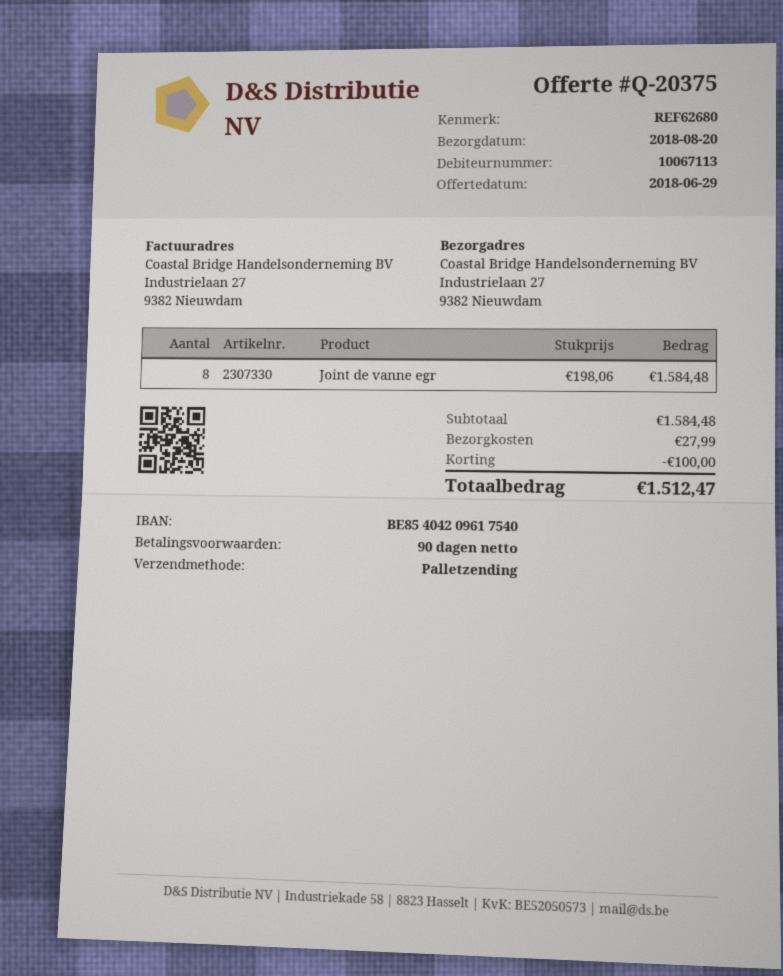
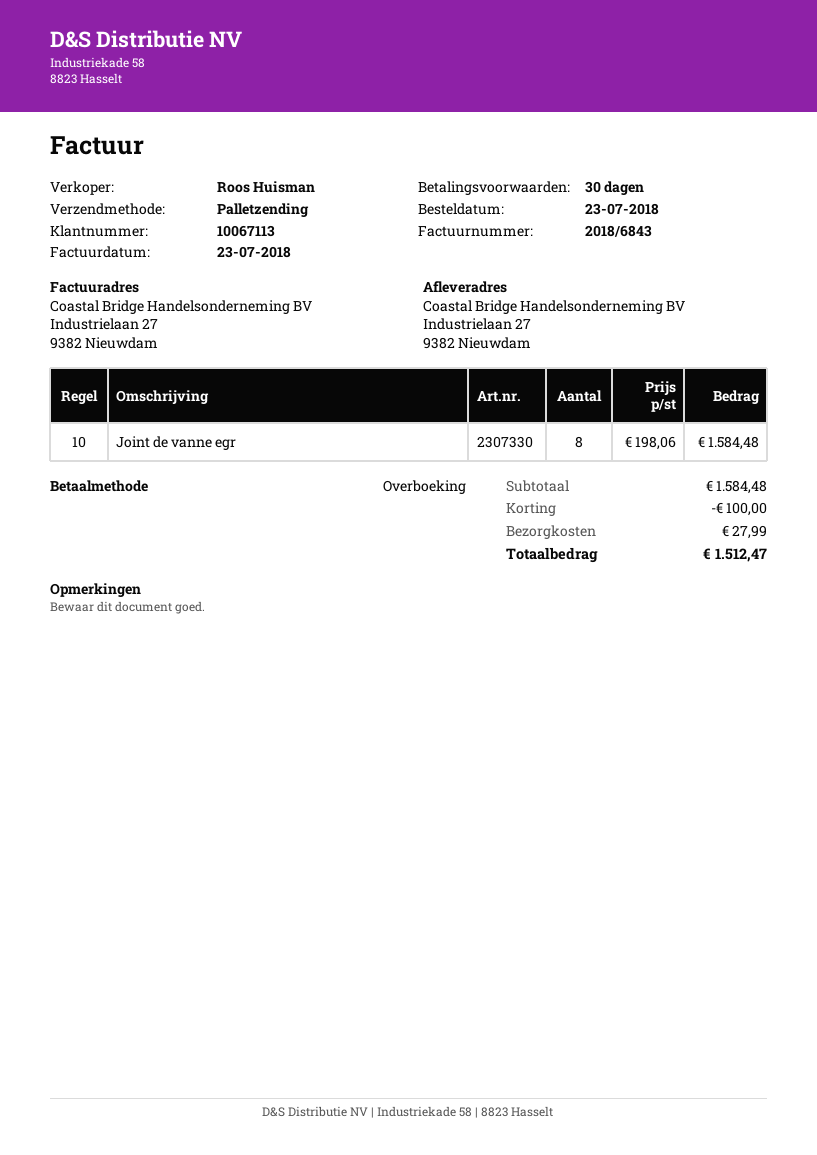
payment terms: 90 days -> 30 days

